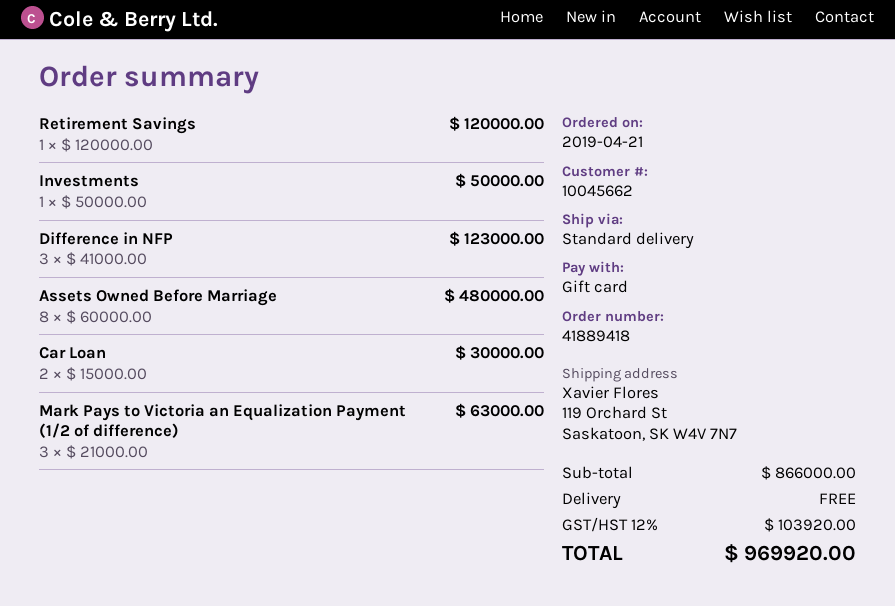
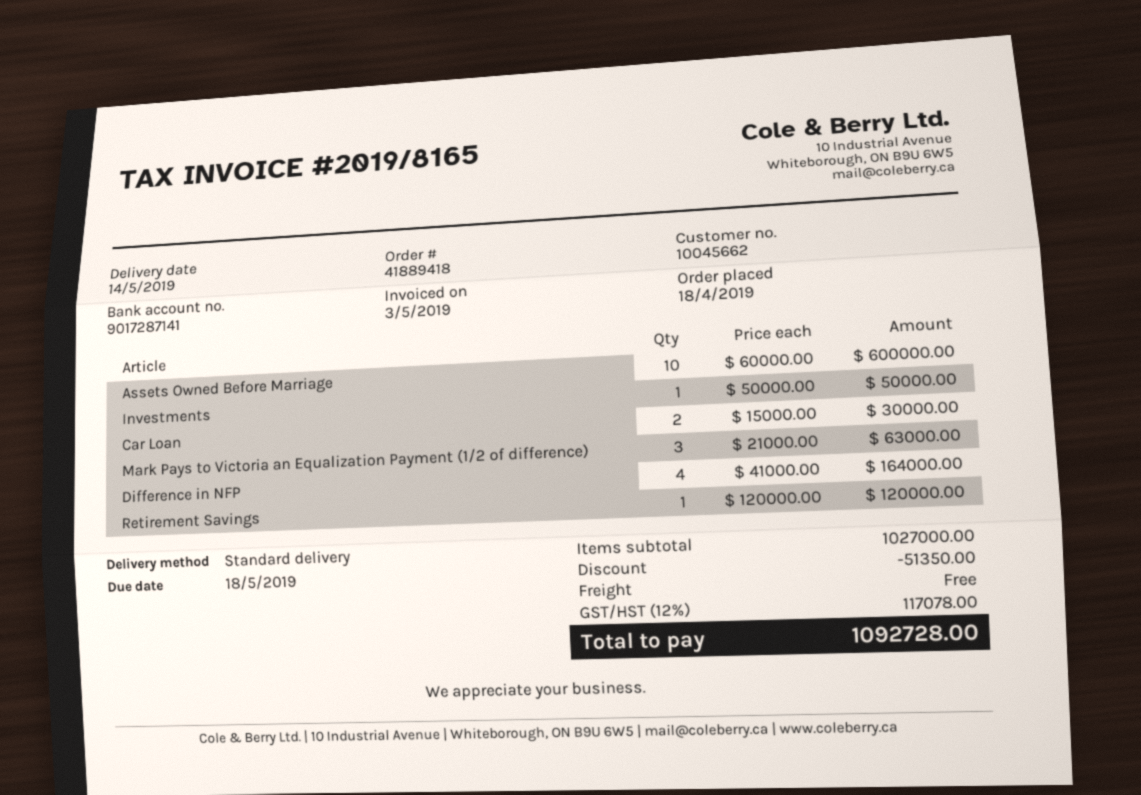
order date: 2019-04-21 -> 2019-04-18
Difference in NFP: 3 x 41000.00 = 123000.00 -> 4 x 41000.00 = 164000.00
Assets Owned Before Marriage: 8 x 60000.00 = 480000.00 -> 10 x 60000.00 = 600000.00
subtotal: 866000.00 -> 1027000.00
discount: none -> 51350.00
tax: 12% = 103920.00 -> 12% = 117078.00
total: 969920.00 -> 1092728.00

